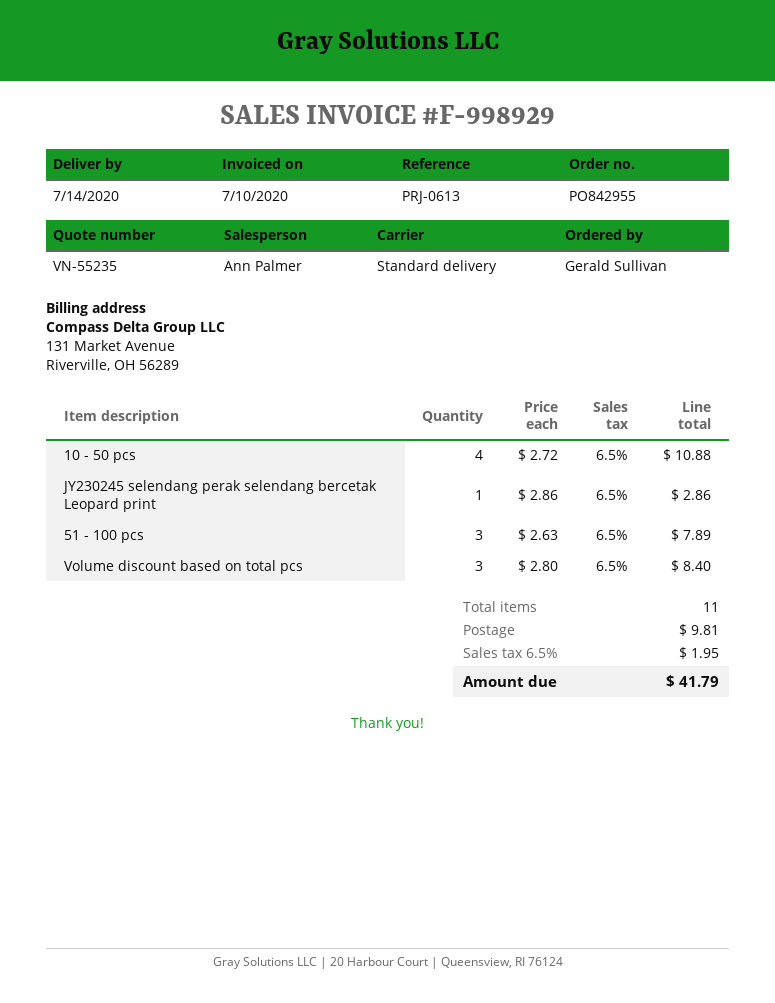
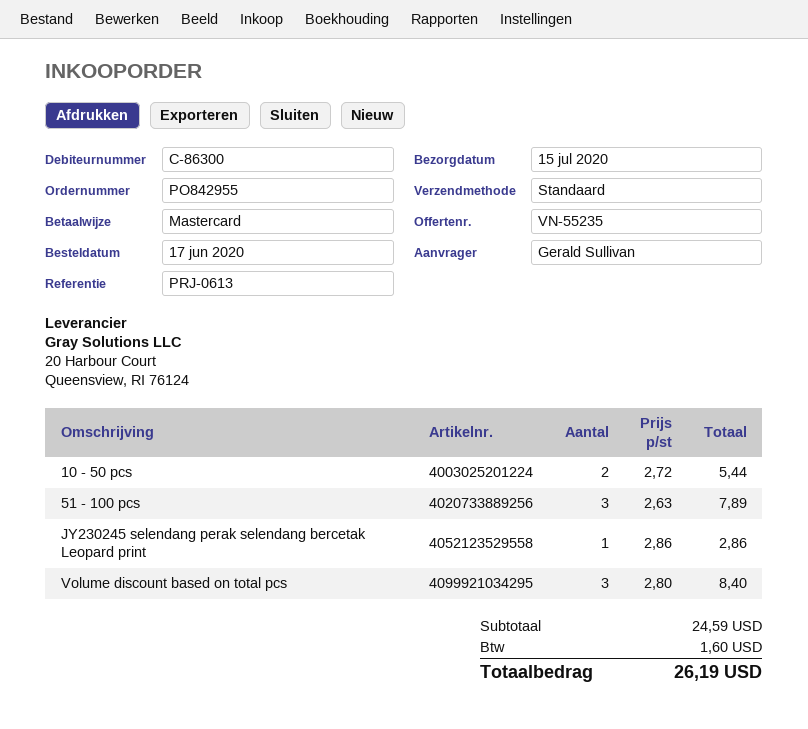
delivery date: 2020-07-14 -> 2020-07-15
10 - 50 pcs: 4 x 2.72 = 10.88 -> 2 x 2.72 = 5.44
shipping: 9.81 -> none
tax: 1.95 -> 1.60
total: 41.79 -> 26.19

